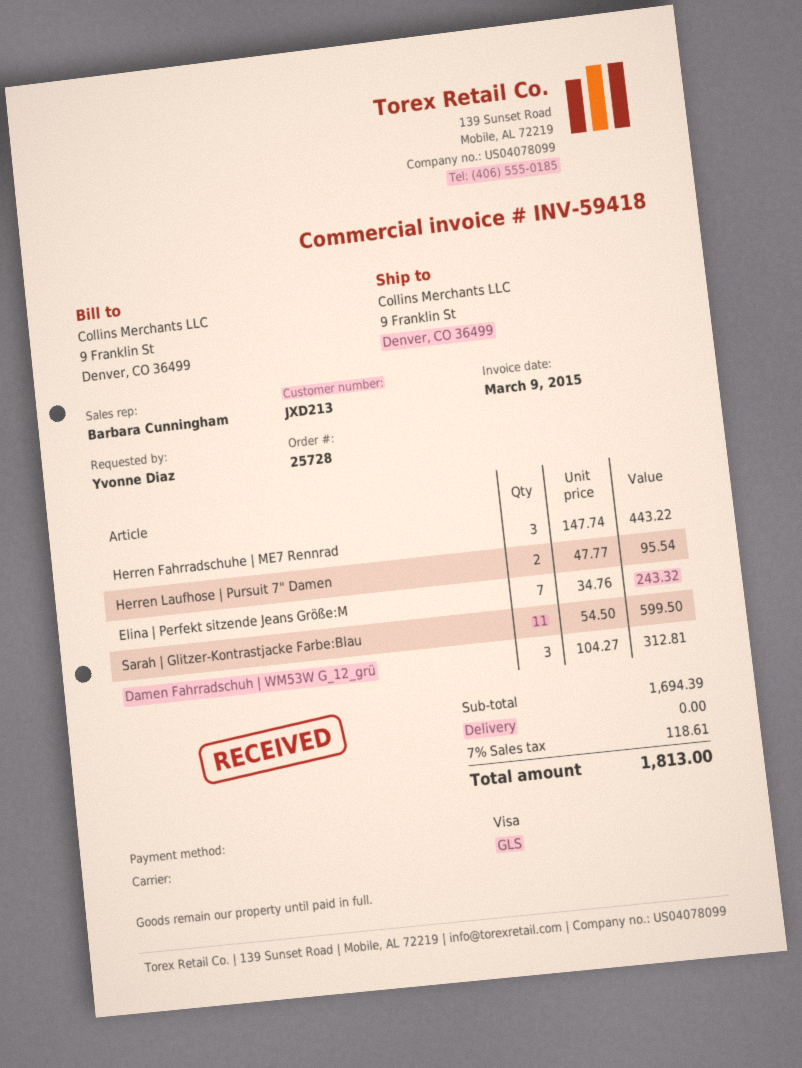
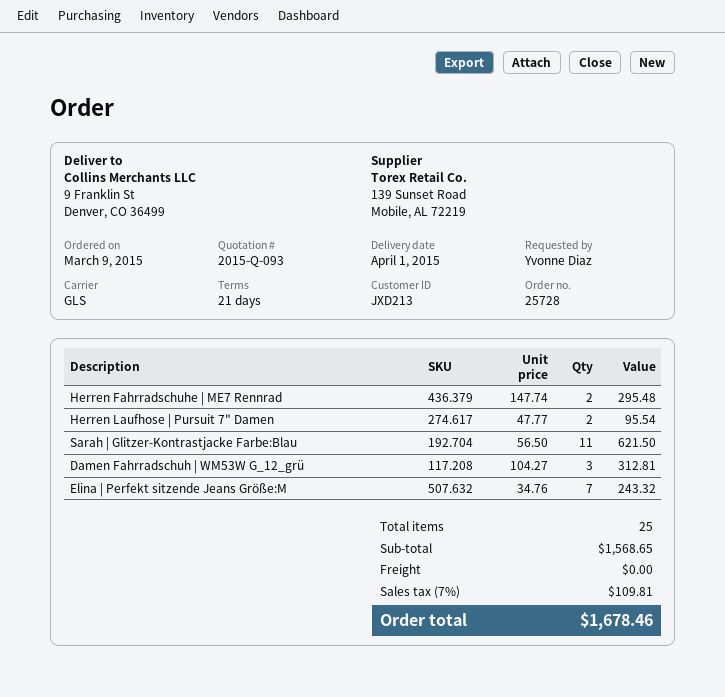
Herren Fahrradschuhe | ME7 Rennrad: 3 x 147.74 = 443.22 -> 2 x 147.74 = 295.48
Sarah | Glitzer-Kontrastjacke Farbe:Blau: 11 x 54.50 = 599.50 -> 11 x 56.50 = 621.50
subtotal: 1694.39 -> 1568.65
tax: 7% = 118.61 -> 7% = 109.81
total: 1813.00 -> 1678.46

